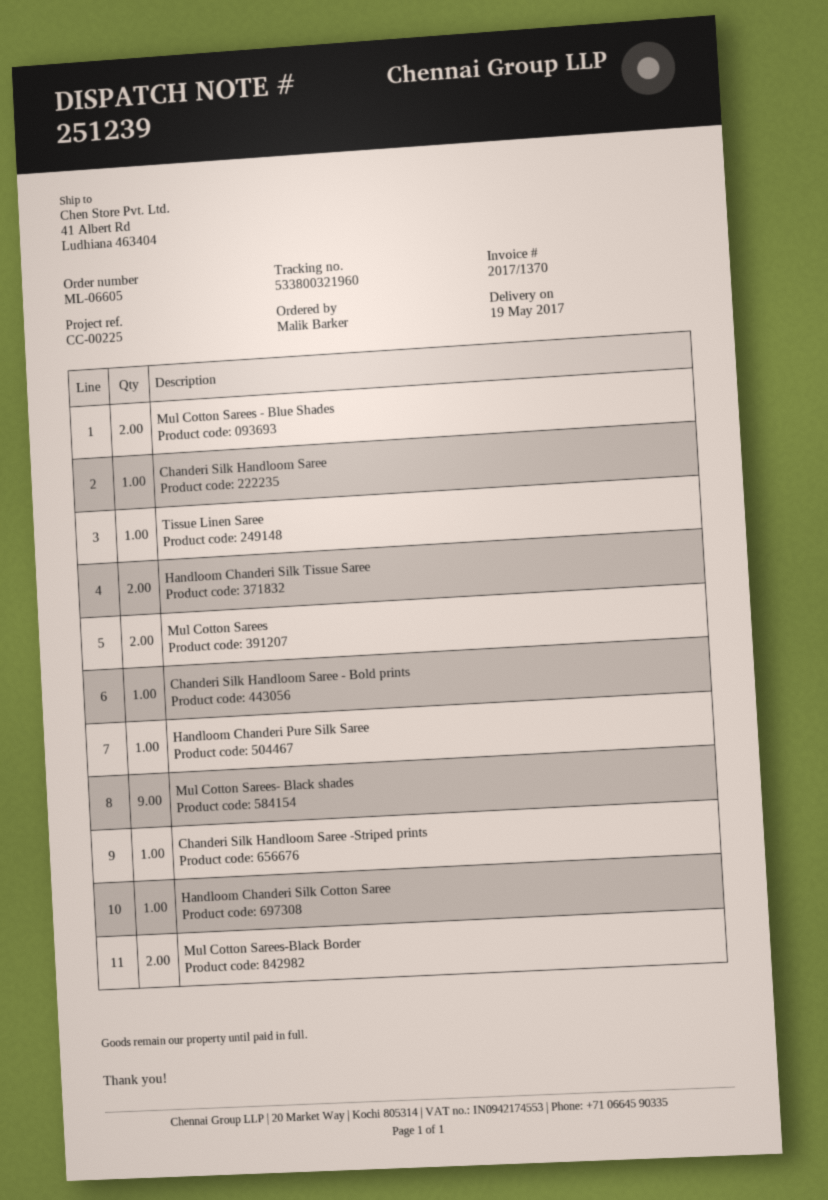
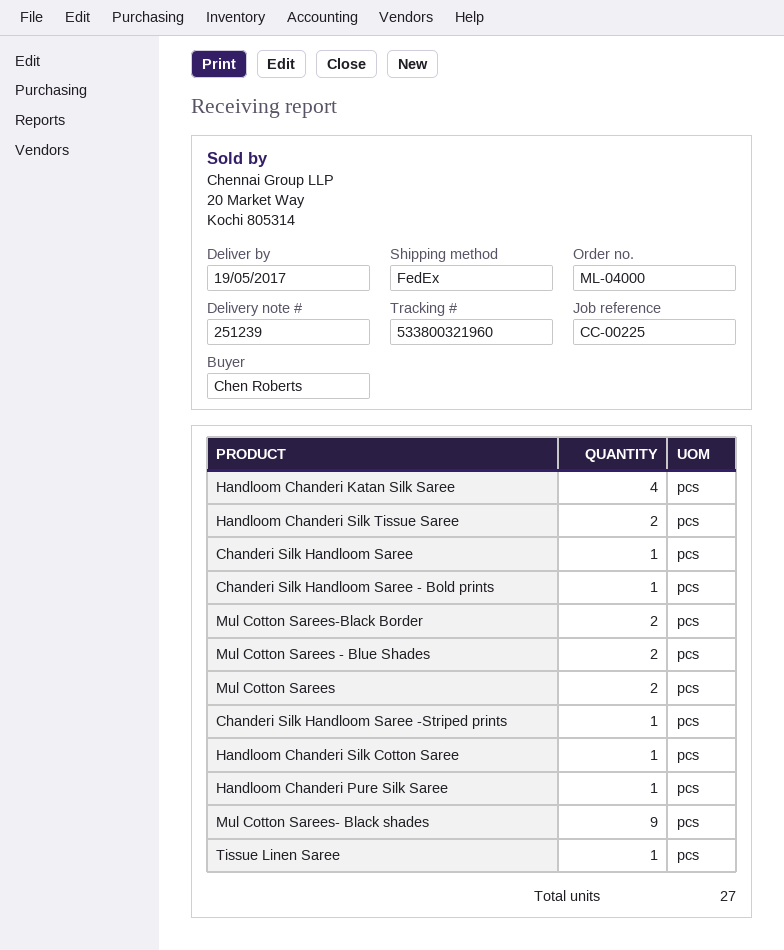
order number: ML-06605 -> ML-04000
ordered by: Malik Barker -> Chen Roberts
Handloom Chanderi Katan Silk Saree: none -> 4

